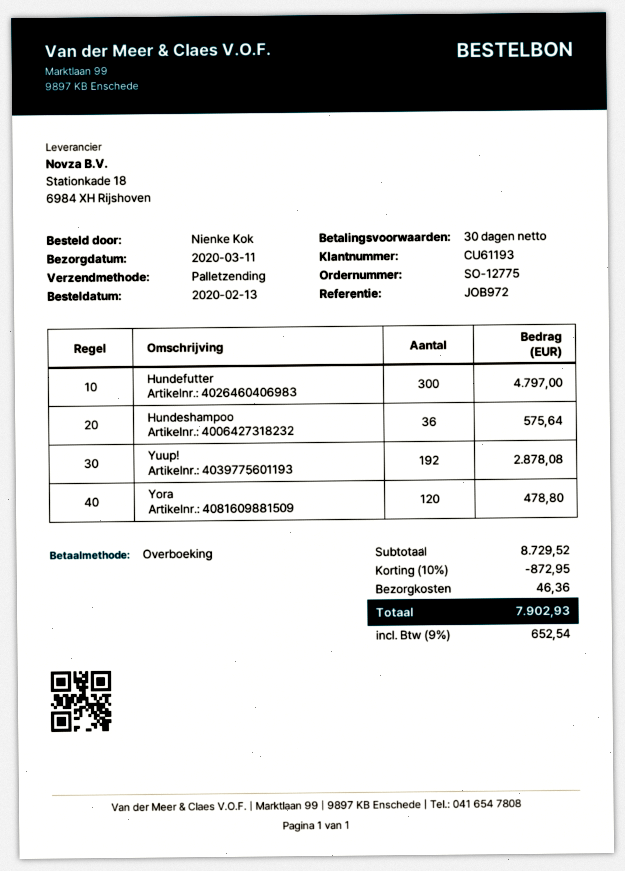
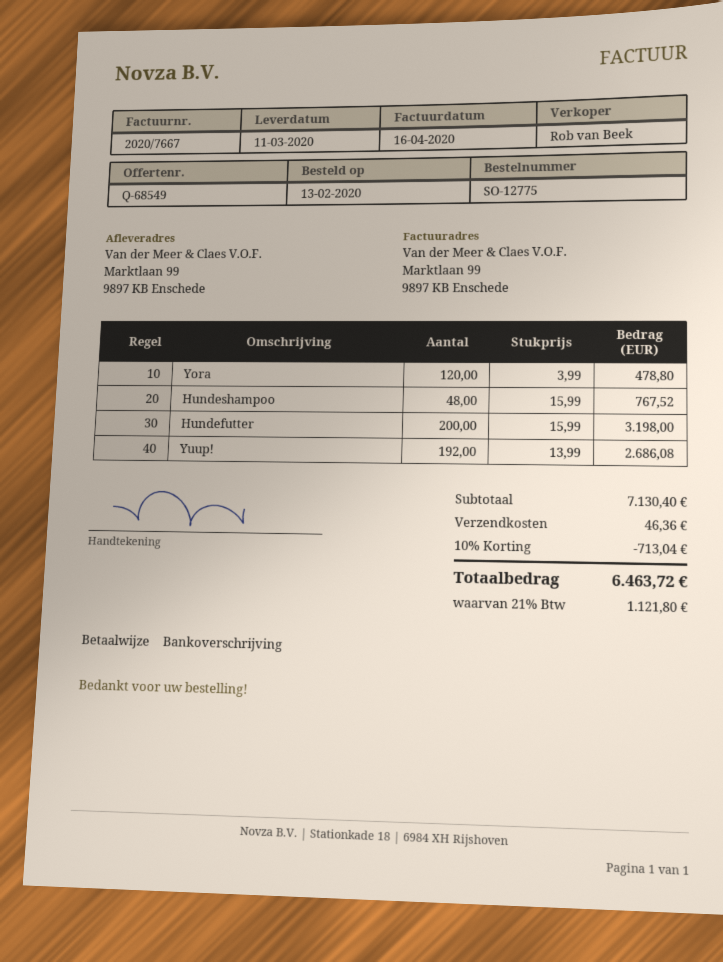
Hundefutter: 300 for 4797.00 -> 200 for 3198.00
Hundeshampoo: 36 for 575.64 -> 48 for 767.52
Yuup!: 192 for 2878.08 -> 192 for 2686.08
subtotal: 8729.52 -> 7130.40
discount: 10% = 872.95 -> 10% = 713.04
tax: 9% = 652.54 -> 21% = 1121.80
total: 7902.93 -> 6463.72

